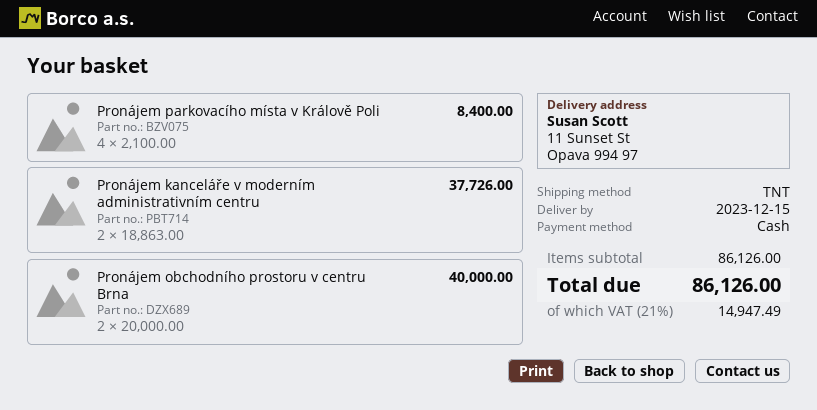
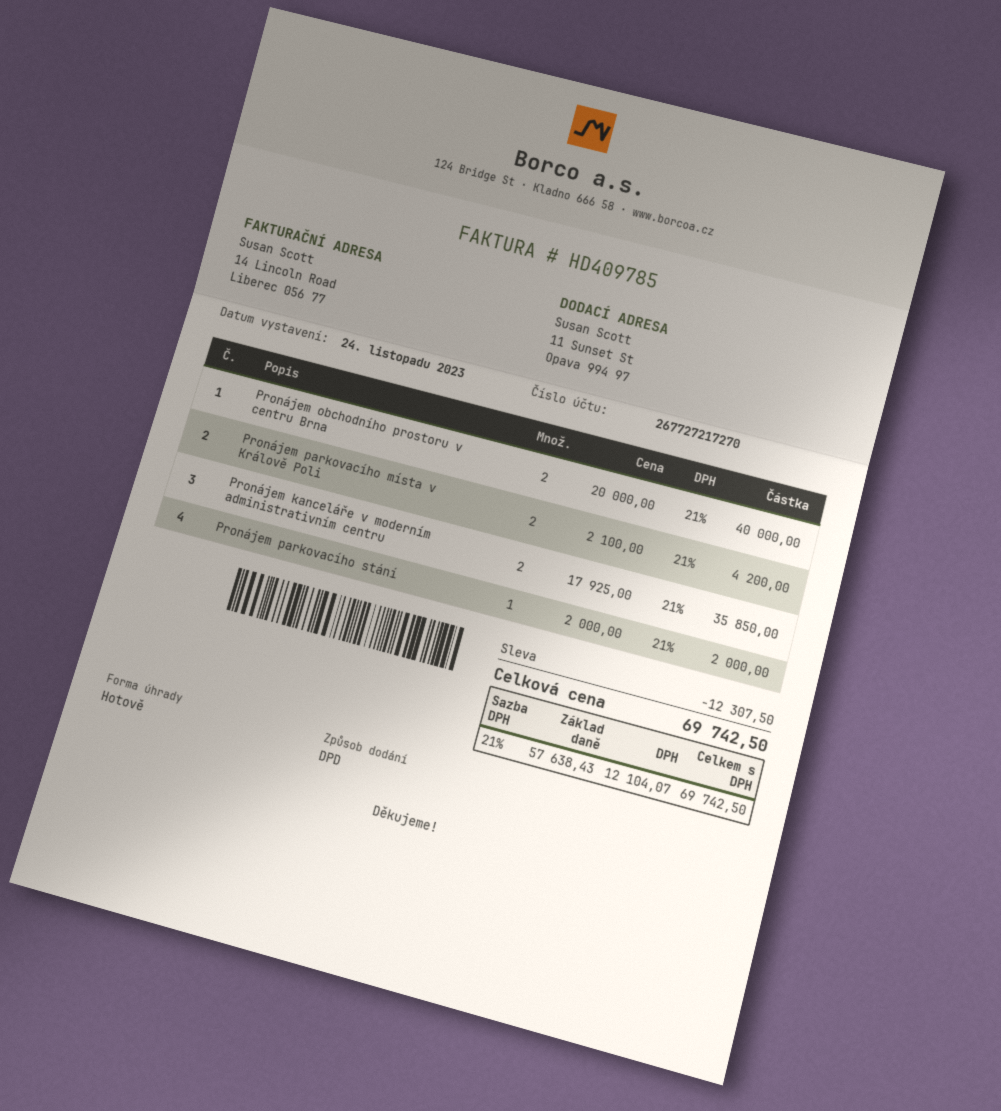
shipping method: TNT -> DPD
Pronájem parkovacího místa v Králově Poli: 4 x 2100.00 = 8400.00 -> 2 x 2100.00 = 4200.00
Pronájem kanceláře v moderním administrativním centru: 2 x 18863.00 = 37726.00 -> 2 x 17925.00 = 35850.00
Pronájem parkovacího stání: none -> 1 x 2000.00 = 2000.00
discount: none -> 12307.50
tax: 21% = 14947.49 -> 21% = 12104.07
total: 86126.00 -> 69742.50

